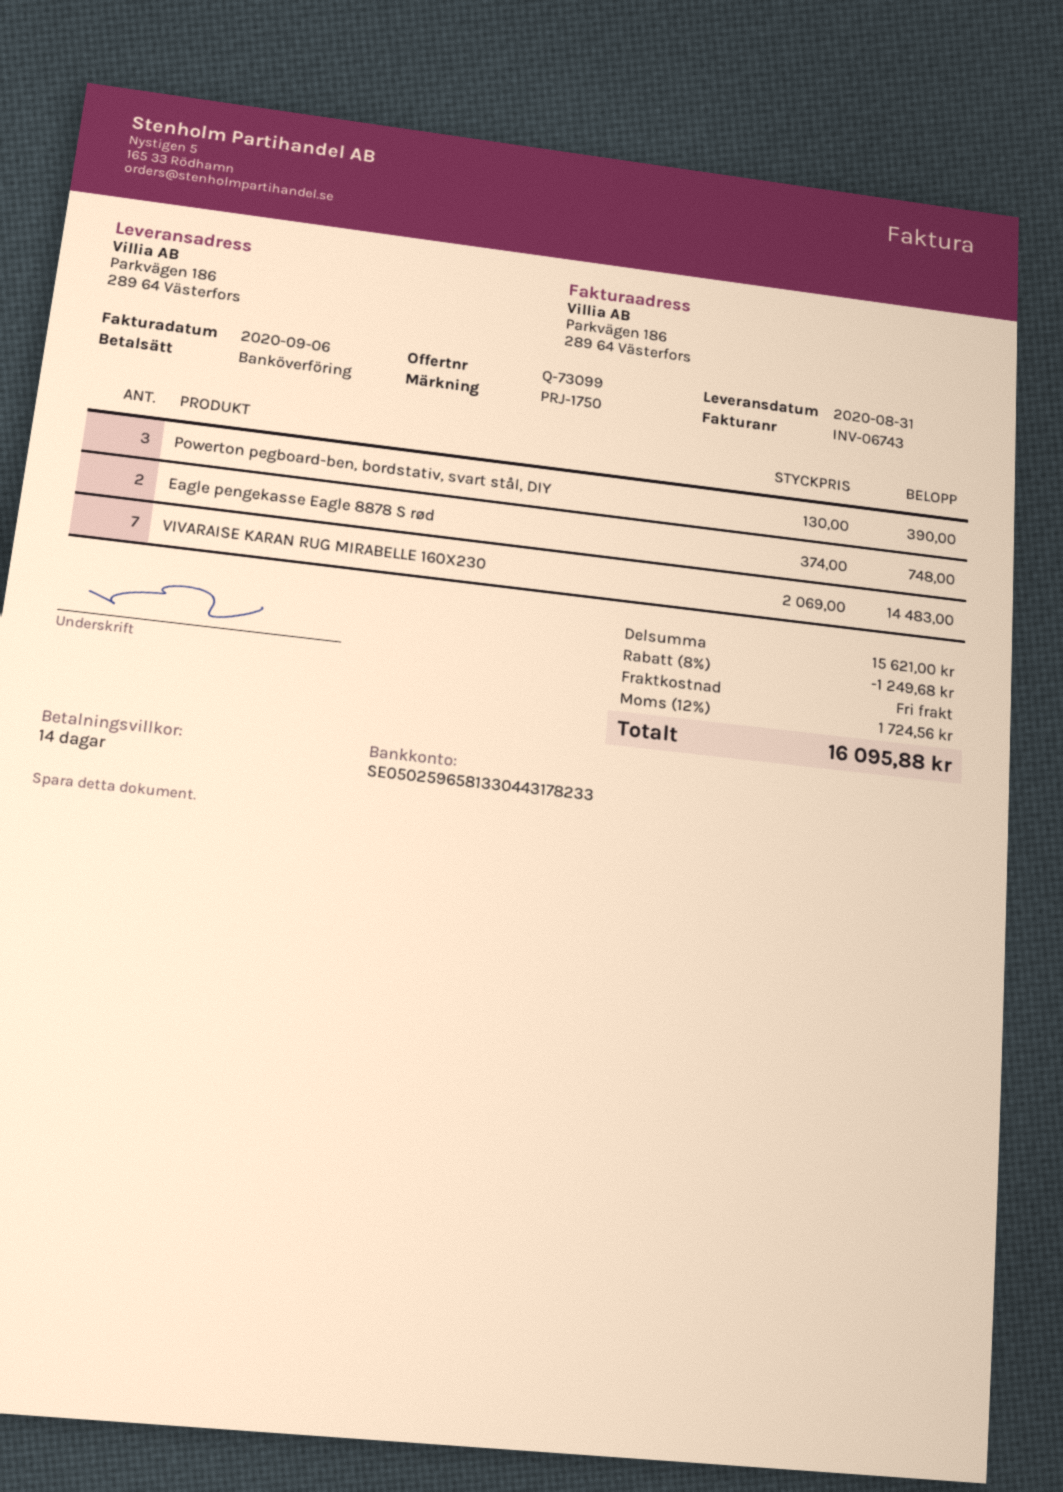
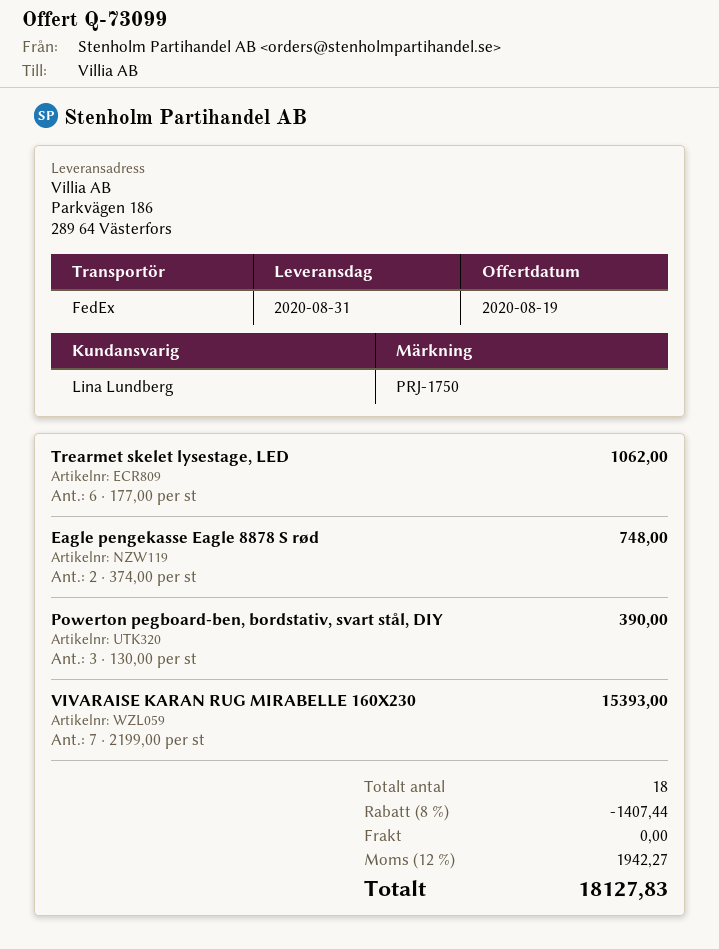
VIVARAISE KARAN RUG MIRABELLE 160X230: 7 x 2069.00 = 14483.00 -> 7 x 2199.00 = 15393.00
Trearmet skelet lysestage, LED: none -> 6 x 177.00 = 1062.00
discount: 8% = 1249.68 -> 8% = 1407.44
tax: 12% = 1724.56 -> 12% = 1942.27
total: 16095.88 -> 18127.83

